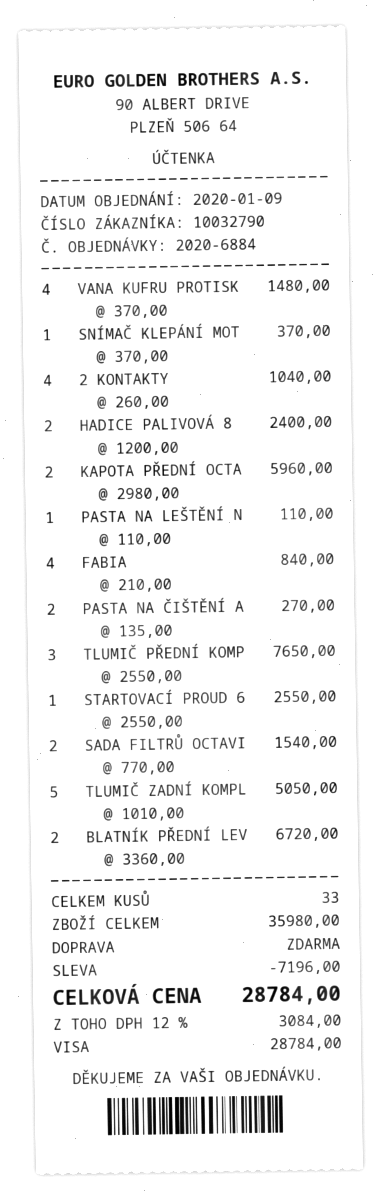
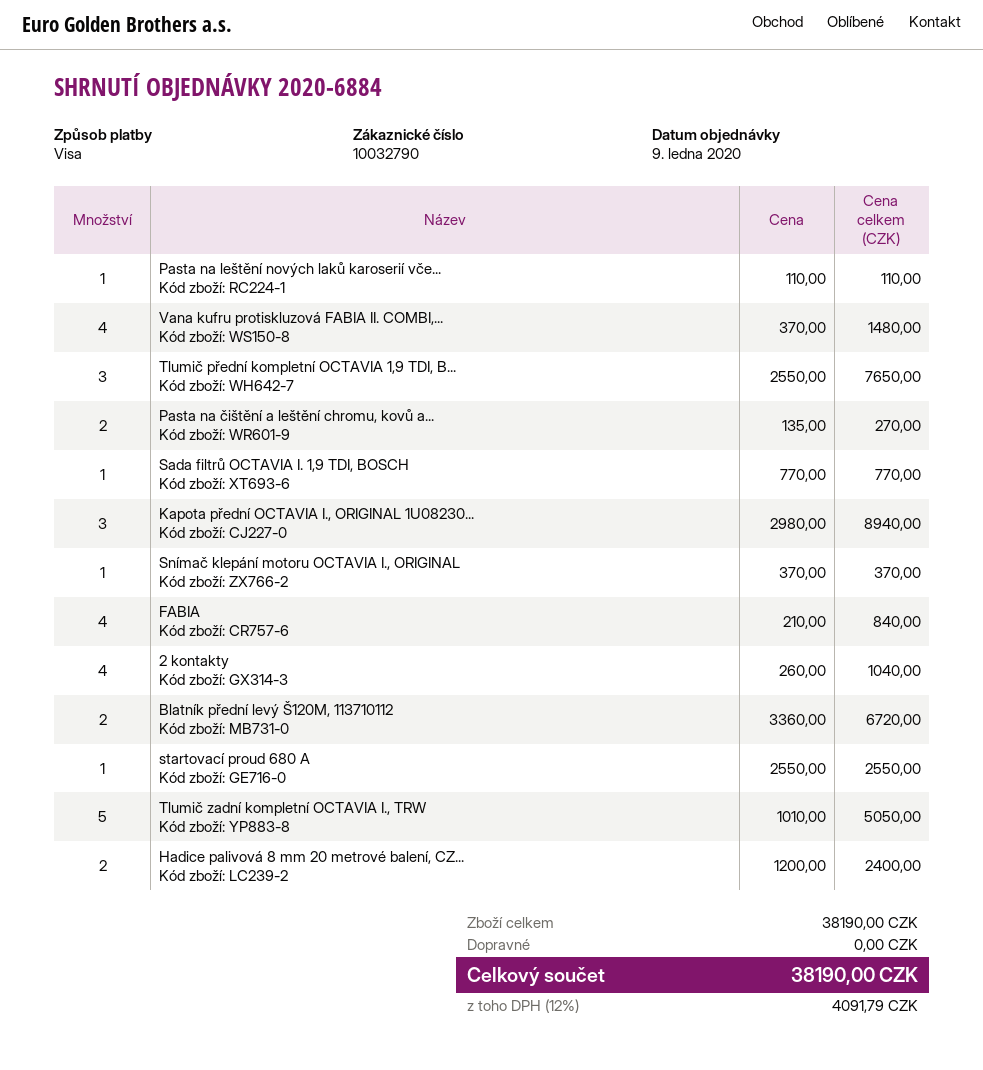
KAPOTA PŘEDNÍ OCTA: 2 x 2980.00 = 5960.00 -> 3 x 2980.00 = 8940.00
SADA FILTRŮ OCTAVI: 2 x 770.00 = 1540.00 -> 1 x 770.00 = 770.00
subtotal: 35980.00 -> 38190.00
discount: 7196.00 -> none
tax: 12% = 3084.00 -> 12% = 4091.79
total: 28784.00 -> 38190.00

